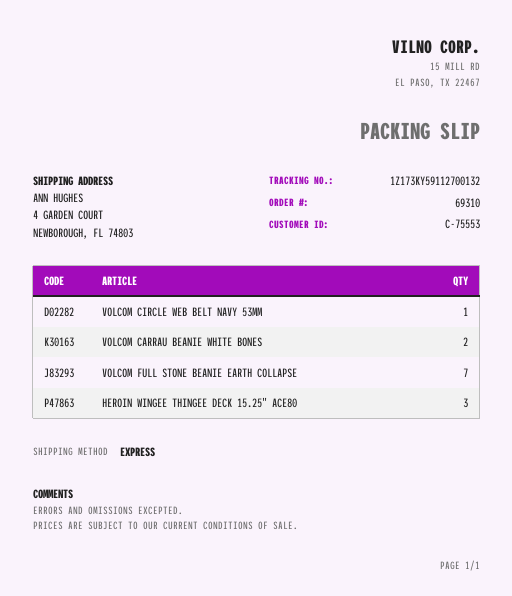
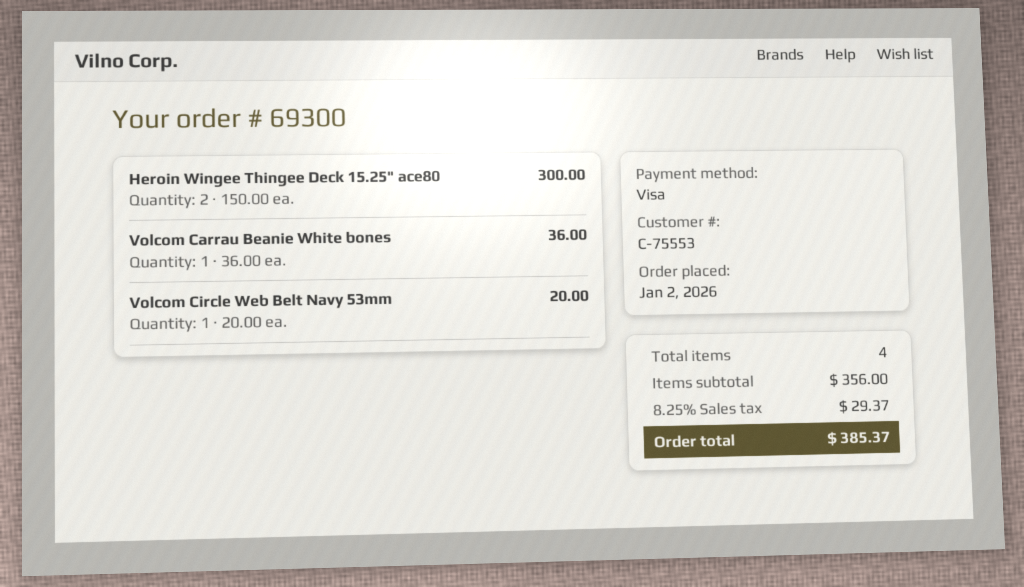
order number: 69310 -> 69300
VOLCOM CARRAU BEANIE WHITE BONES: 2 -> 1
VOLCOM FULL STONE BEANIE EARTH COLLAPSE: 7 -> none
HEROIN WINGEE THINGEE DECK 15.25" ACE80: 3 -> 2

